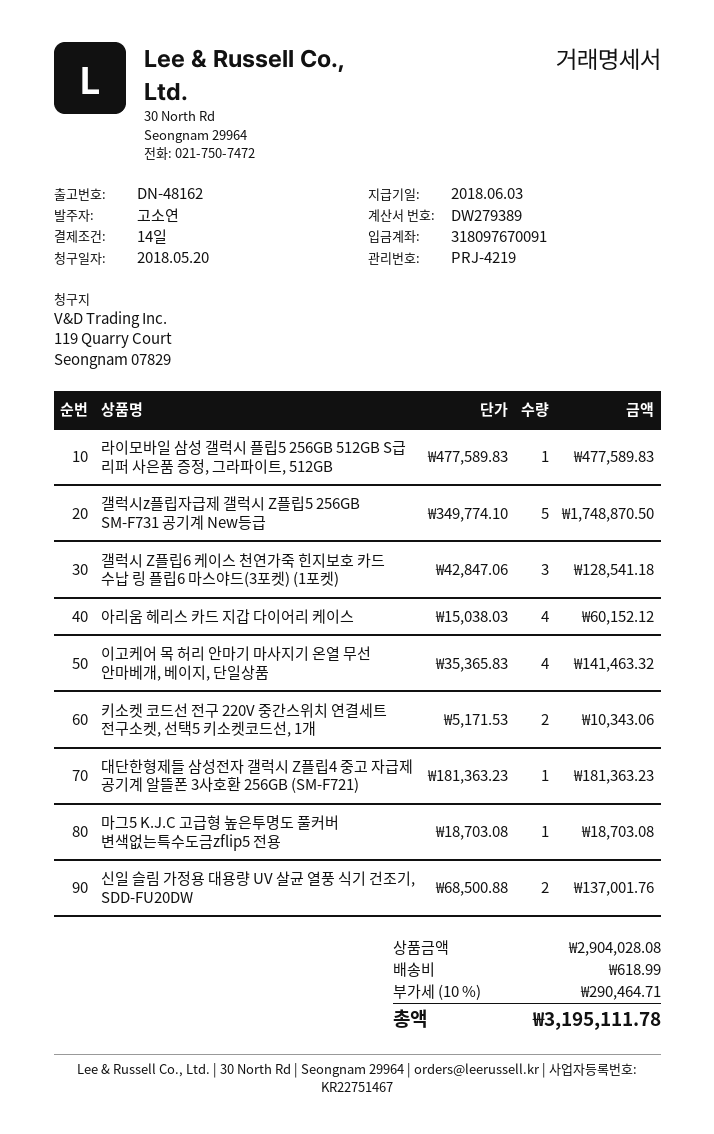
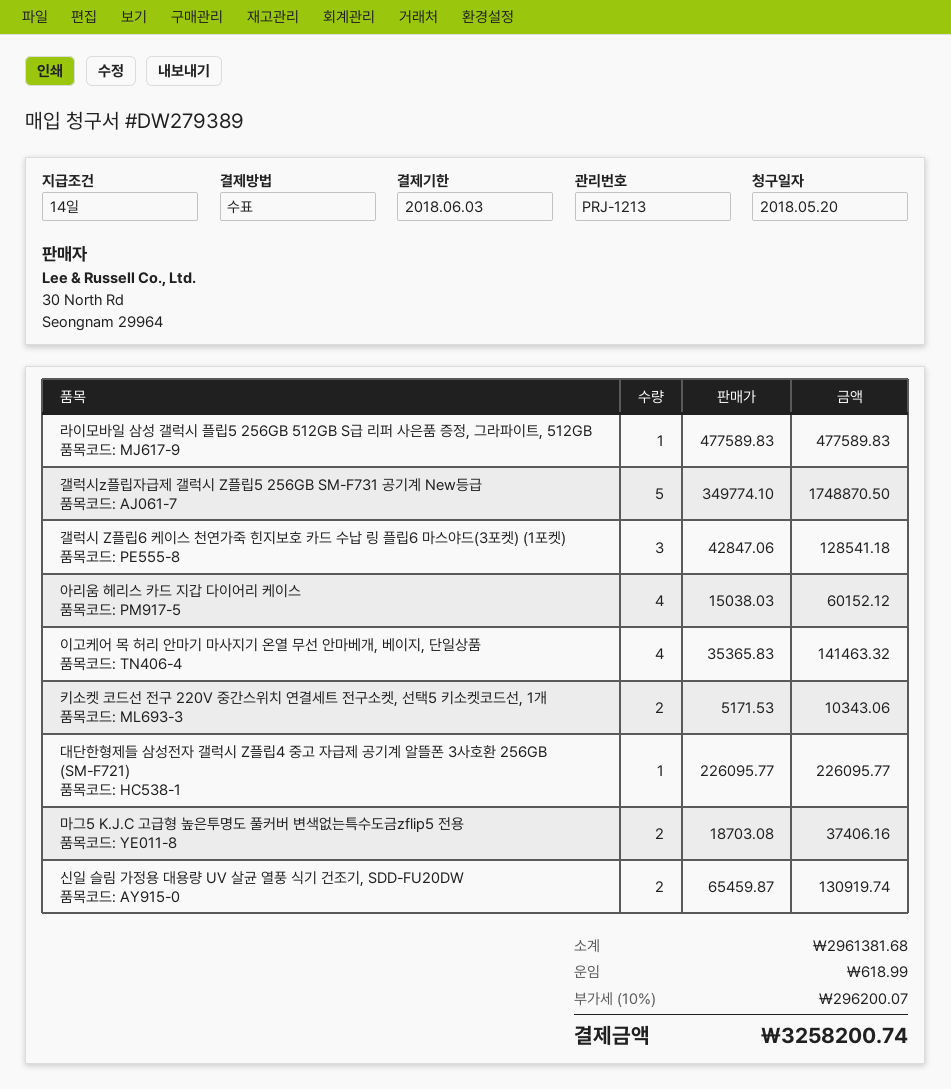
reference: PRJ-4219 -> PRJ-1213
대단한형제들 삼성전자 갤럭시 Z플립4 중고 자급제 공기계 알뜰폰 3사호환 256GB (SM-F721): 1 x 181363.23 = 181363.23 -> 1 x 226095.77 = 226095.77
마그5 K.J.C 고급형 높은투명도 풀커버 변색없는특수도금zflip5 전용: 1 x 18703.08 = 18703.08 -> 2 x 18703.08 = 37406.16
신일 슬림 가정용 대용량 UV 살균 열풍 식기 건조기, SDD-FU20DW: 2 x 68500.88 = 137001.76 -> 2 x 65459.87 = 130919.74
subtotal: 2904028.08 -> 2961381.68
tax: 10% = 290464.71 -> 10% = 296200.07
total: 3195111.78 -> 3258200.74

